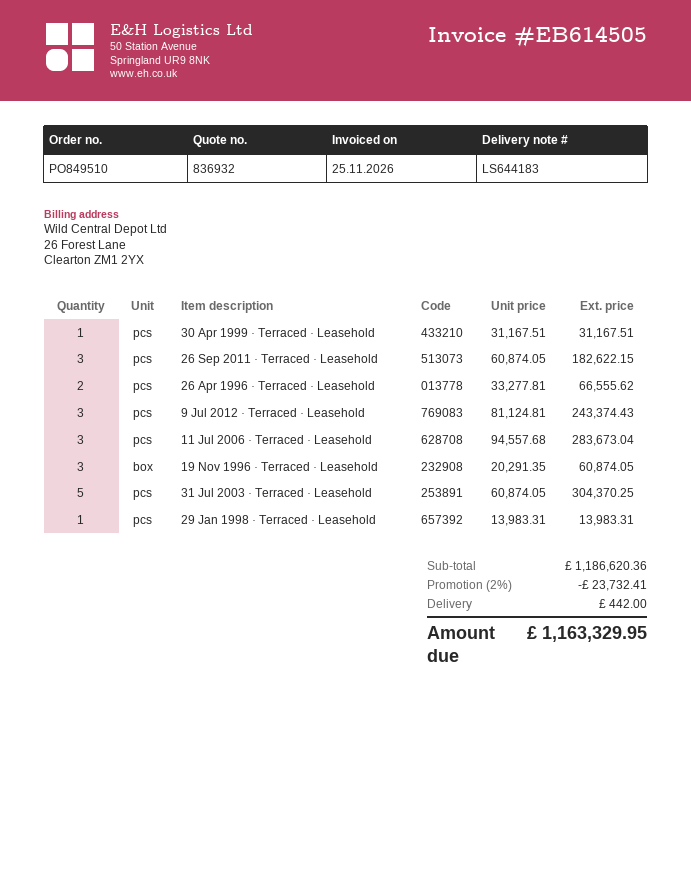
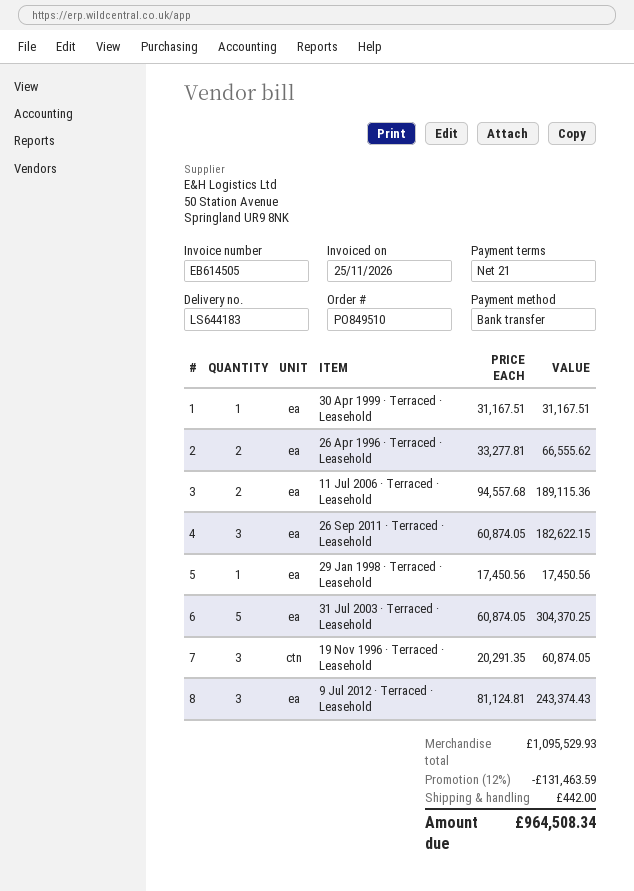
11 Jul 2006 · Terraced · Leasehold: 3 x 94557.68 = 283673.04 -> 2 x 94557.68 = 189115.36
29 Jan 1998 · Terraced · Leasehold: 1 x 13983.31 = 13983.31 -> 1 x 17450.56 = 17450.56
subtotal: 1186620.36 -> 1095529.93
discount: 2% = 23732.41 -> 12% = 131463.59
total: 1163329.95 -> 964508.34

